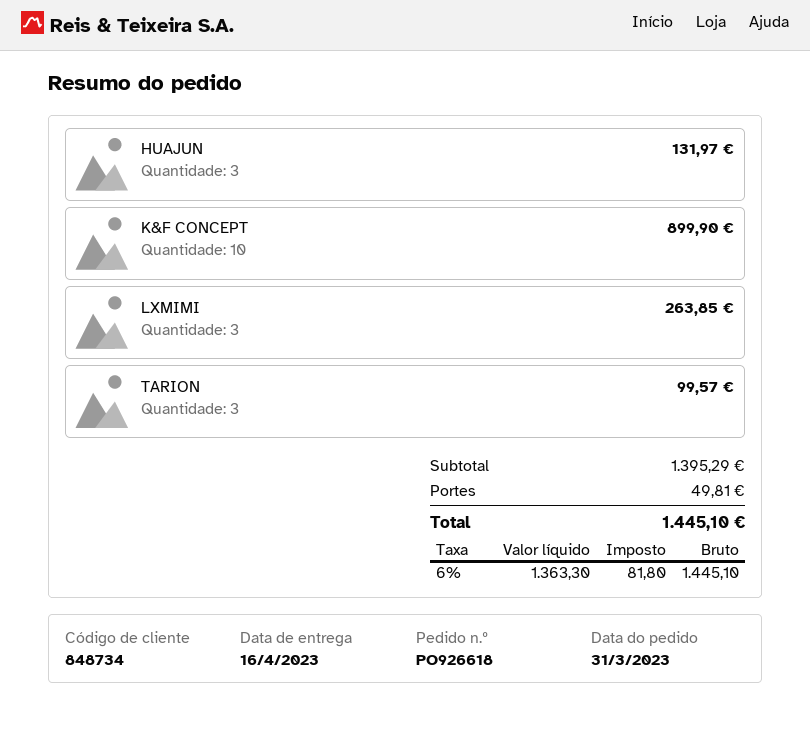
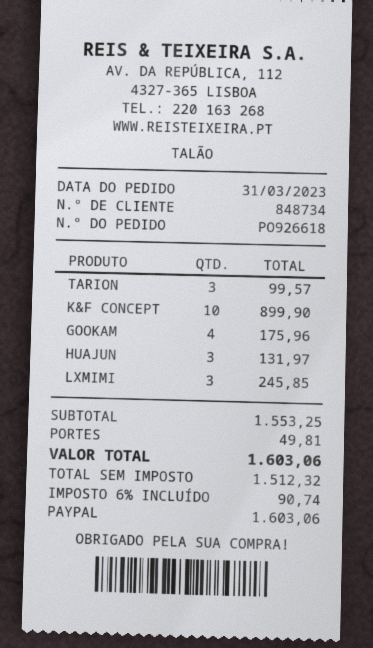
LXMIMI: 3 for 263.85 -> 3 for 245.85
GOOKAM: none -> 4 for 175.96
subtotal: 1395.29 -> 1553.25
net: 1363.30 -> 1512.32
tax: 6% = 81.80 -> 6% = 90.74
total: 1445.10 -> 1603.06

